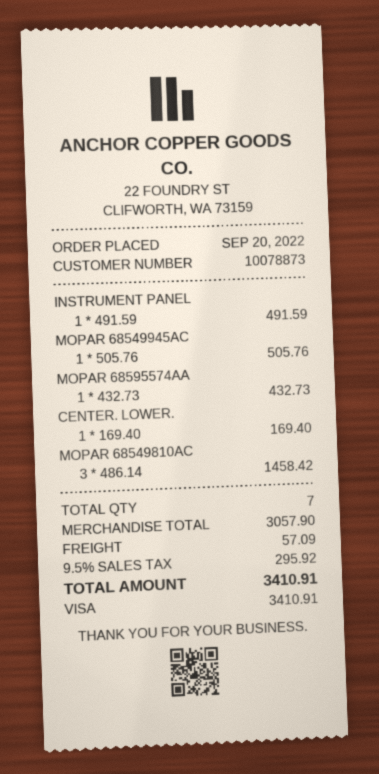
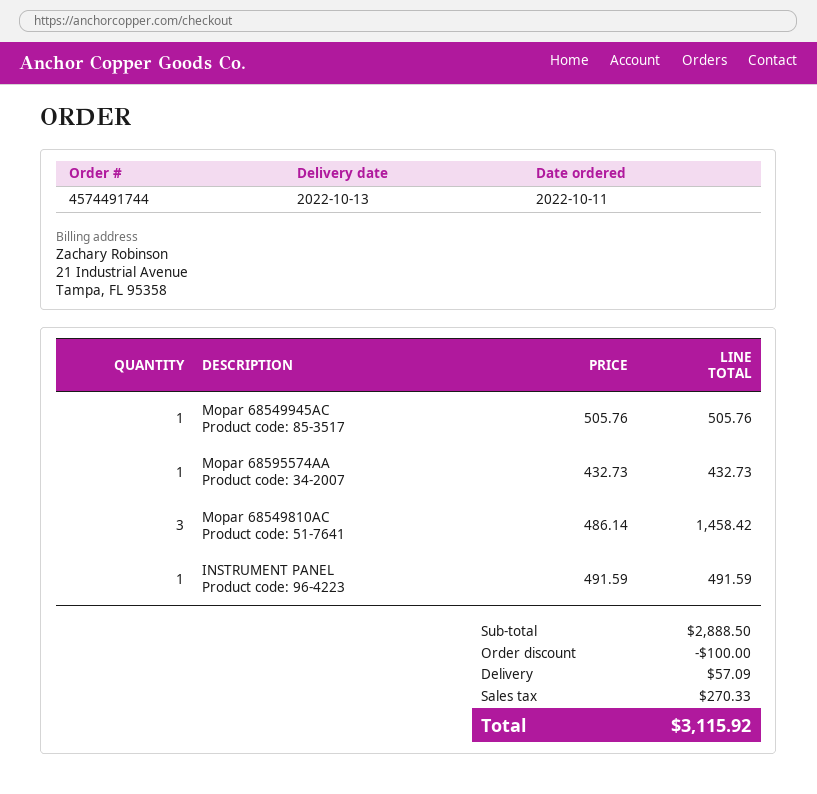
order date: 2022-09-20 -> 2022-10-11
CENTER. LOWER.: 1 x 169.40 = 169.40 -> none
subtotal: 3057.90 -> 2888.50
discount: none -> 100.00
tax: 295.92 -> 270.33
total: 3410.91 -> 3115.92

